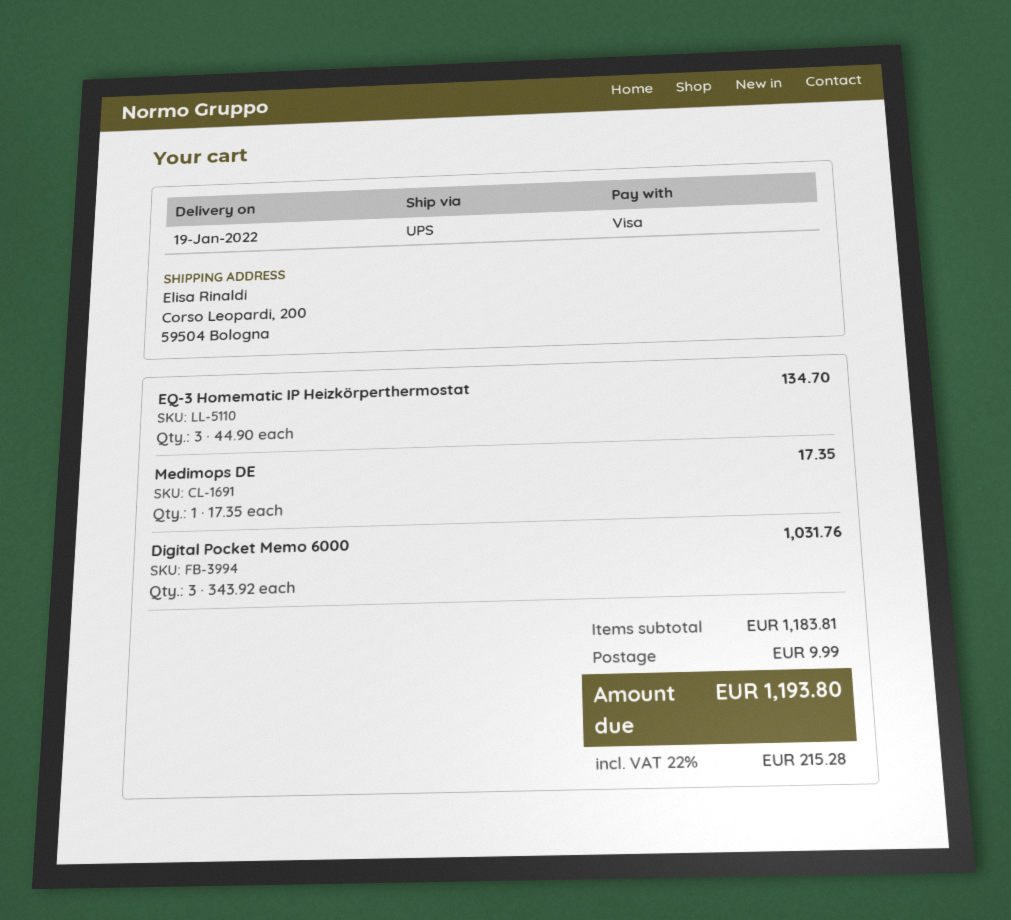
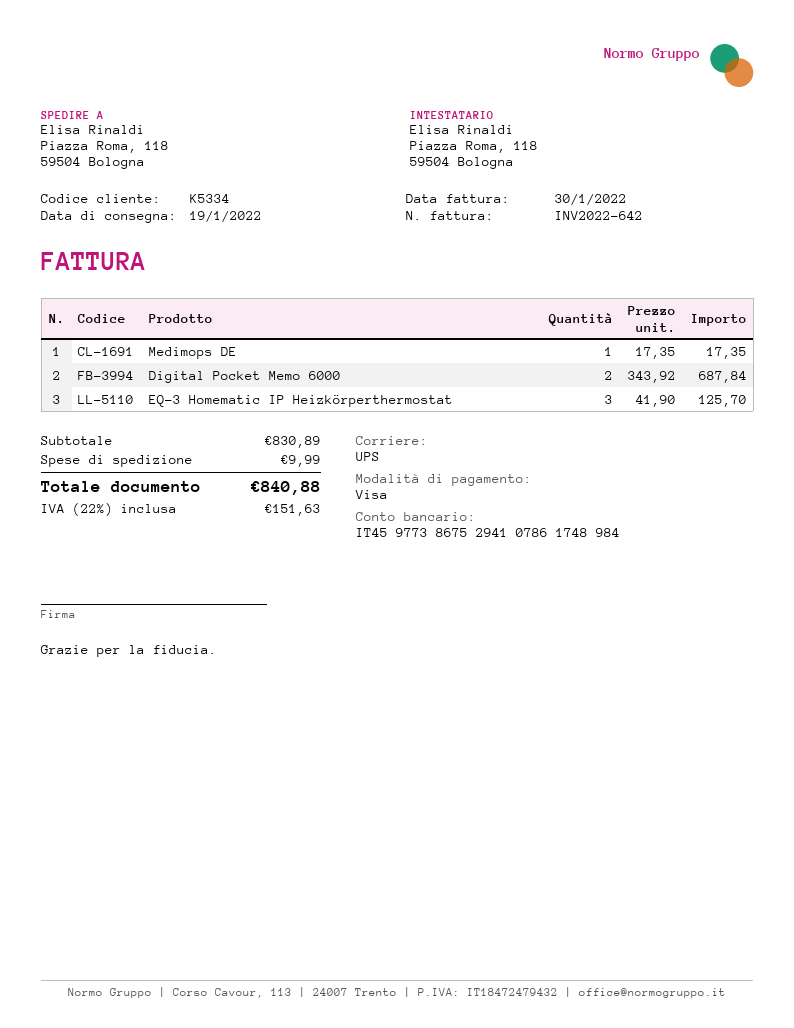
ship to: Corso Leopardi, 200, 59504 Bologna -> Piazza Roma, 118, 59504 Bologna
EQ-3 Homematic IP Heizkörperthermostat: 3 x 44.90 = 134.70 -> 3 x 41.90 = 125.70
Digital Pocket Memo 6000: 3 x 343.92 = 1031.76 -> 2 x 343.92 = 687.84
subtotal: 1183.81 -> 830.89
tax: 22% = 215.28 -> 22% = 151.63
total: 1193.80 -> 840.88

